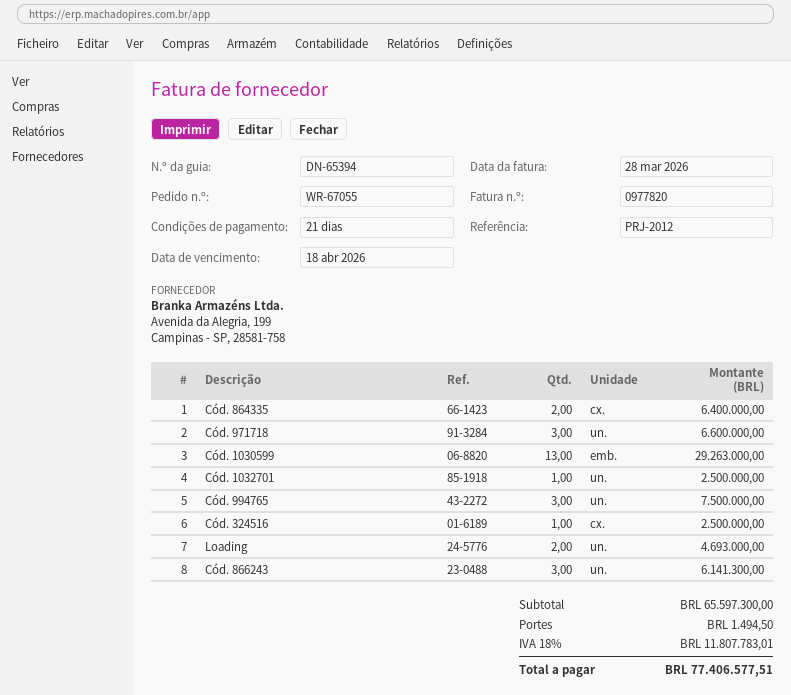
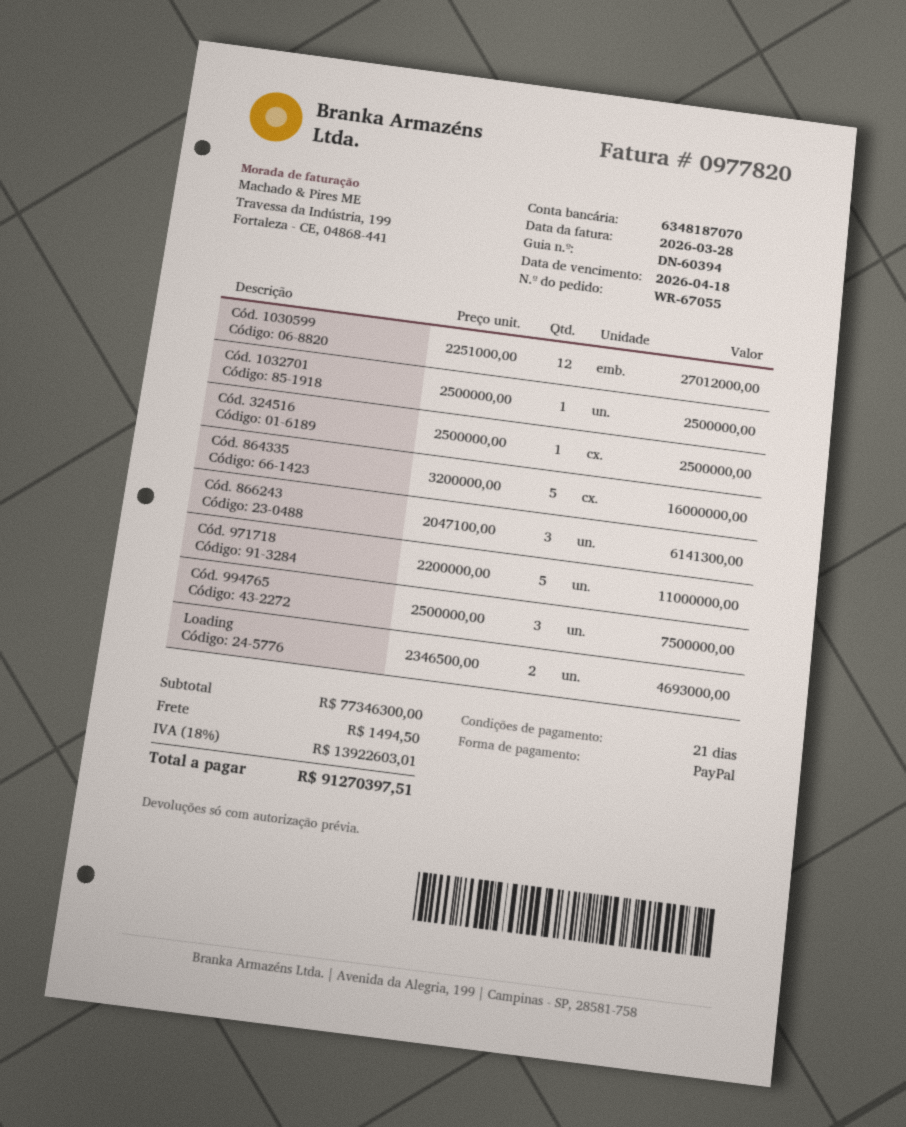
delivery note number: DN-65394 -> DN-60394
Cód. 864335: 2 for 6400000.00 -> 5 for 16000000.00
Cód. 971718: 3 for 6600000.00 -> 5 for 11000000.00
Cód. 1030599: 13 for 29263000.00 -> 12 for 27012000.00
subtotal: 65597300.00 -> 77346300.00
tax: 18% = 11807783.01 -> 18% = 13922603.01
total: 77406577.51 -> 91270397.51

